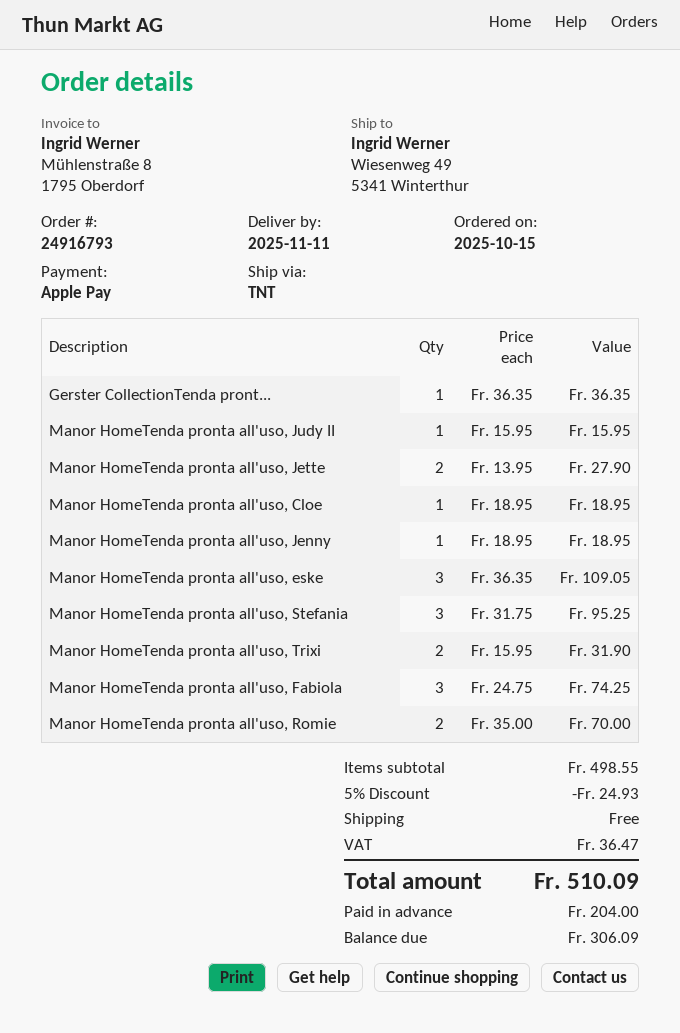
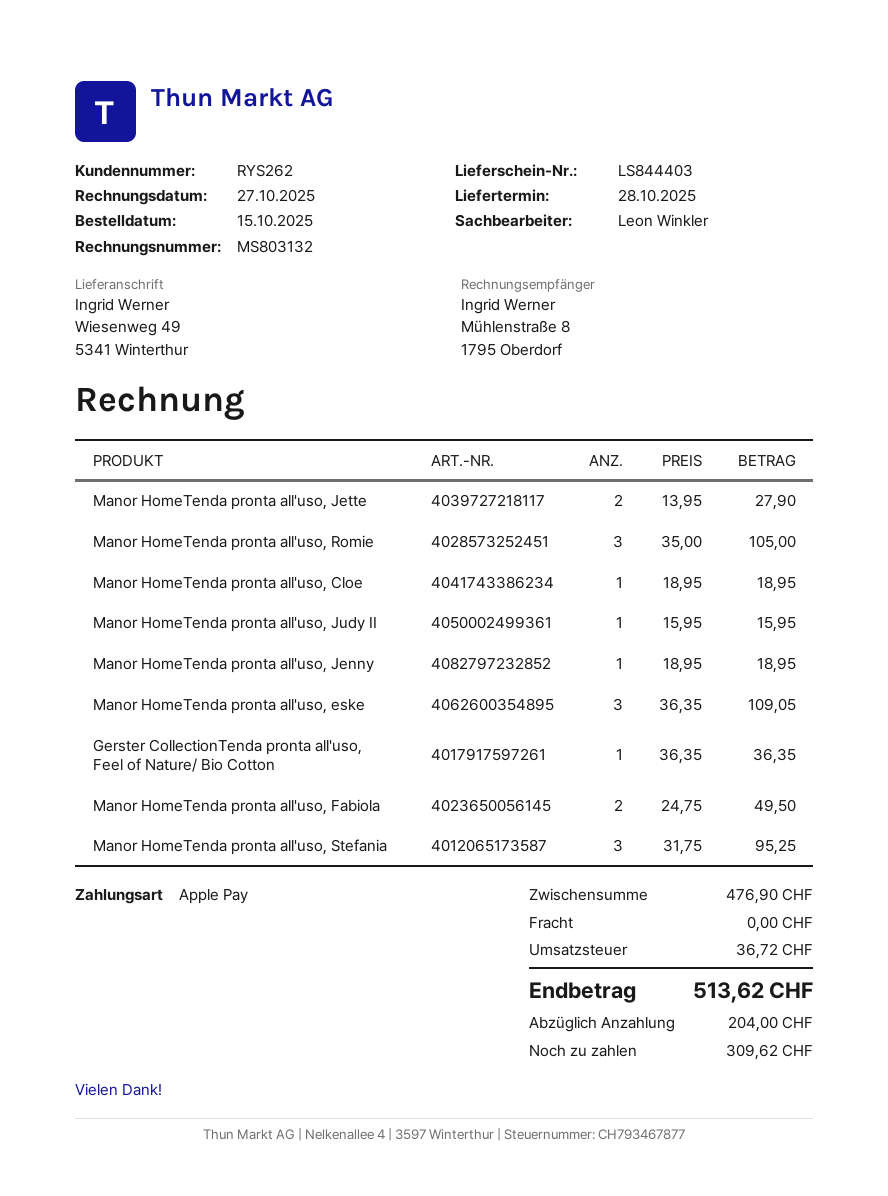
delivery date: 2025-11-11 -> 2025-10-28
Manor HomeTenda pronta all'uso, Trixi: 2 x 15.95 = 31.90 -> none
Manor HomeTenda pronta all'uso, Fabiola: 3 x 24.75 = 74.25 -> 2 x 24.75 = 49.50
Manor HomeTenda pronta all'uso, Romie: 2 x 35.00 = 70.00 -> 3 x 35.00 = 105.00
subtotal: 498.55 -> 476.90
discount: 5% = 24.93 -> none
tax: 36.47 -> 36.72
total: 510.09 -> 513.62
balance: 306.09 -> 309.62

